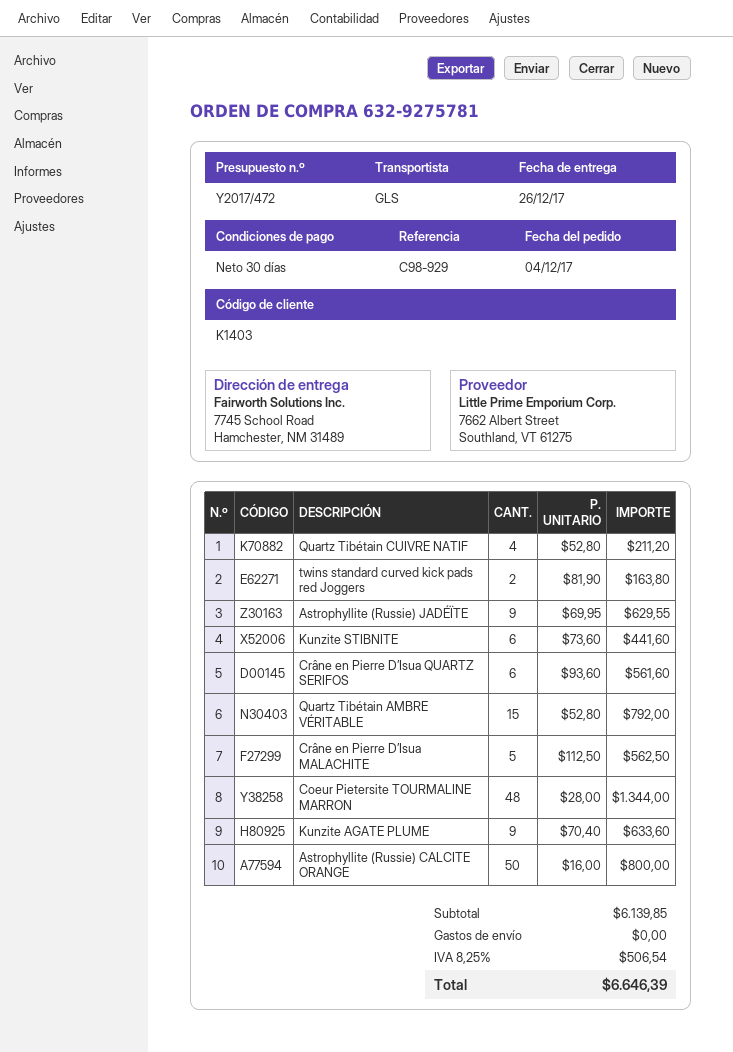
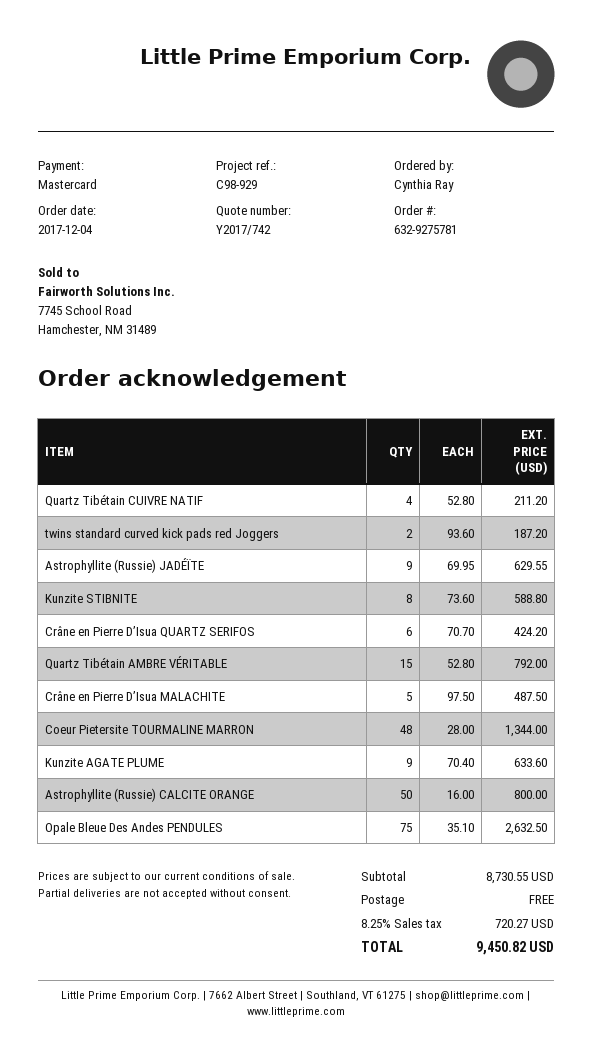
quote number: Y2017/472 -> Y2017/742
twins standard curved kick pads red Joggers: 2 x 81.90 = 163.80 -> 2 x 93.60 = 187.20
Kunzite STIBNITE: 6 x 73.60 = 441.60 -> 8 x 73.60 = 588.80
Crâne en Pierre D’Isua QUARTZ SERIFOS: 6 x 93.60 = 561.60 -> 6 x 70.70 = 424.20
Crâne en Pierre D’Isua MALACHITE: 5 x 112.50 = 562.50 -> 5 x 97.50 = 487.50
Opale Bleue Des Andes PENDULES: none -> 75 x 35.10 = 2632.50
subtotal: 6139.85 -> 8730.55
tax: 8.25% = 506.54 -> 8.25% = 720.27
total: 6646.39 -> 9450.82

